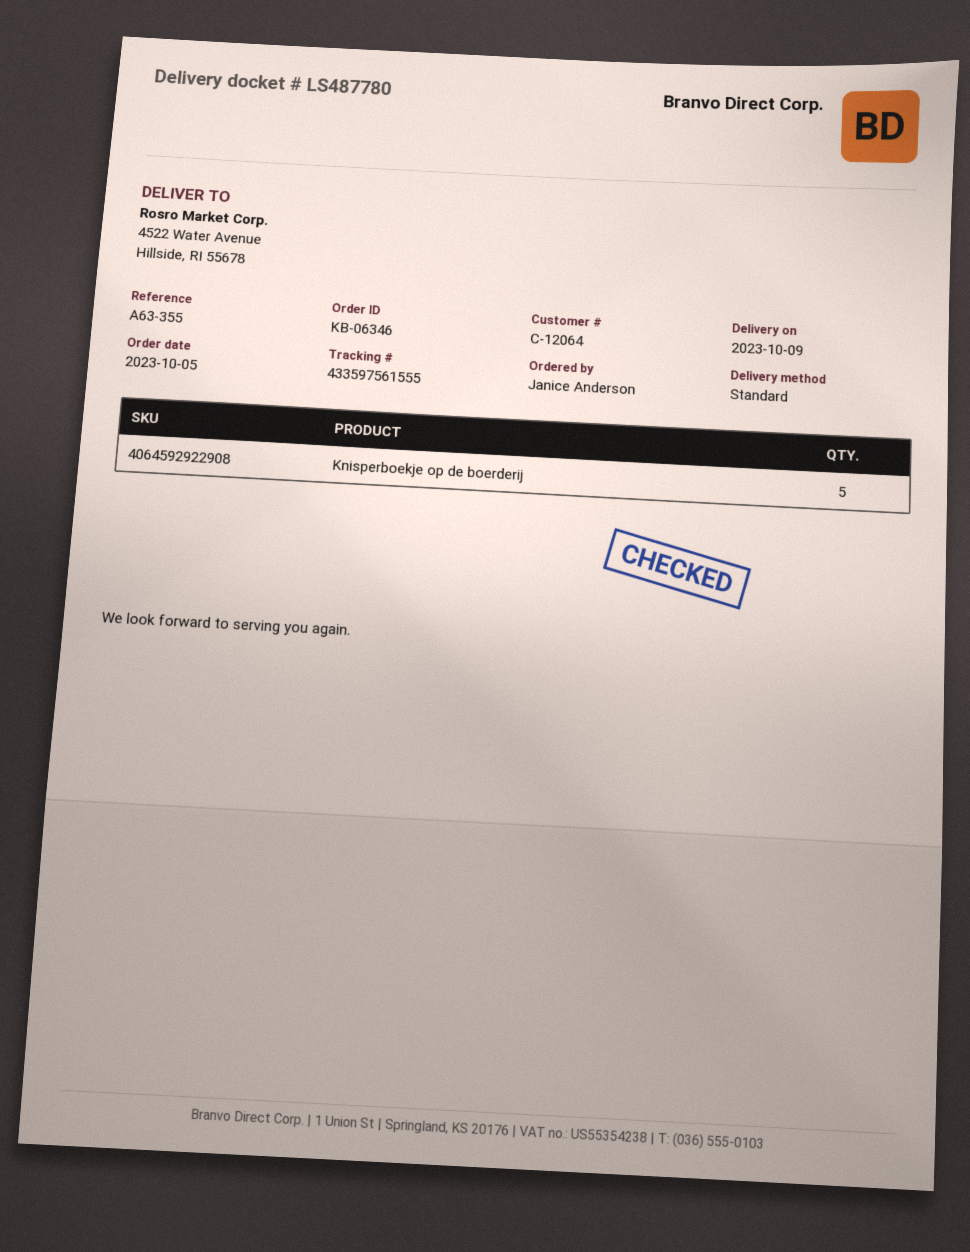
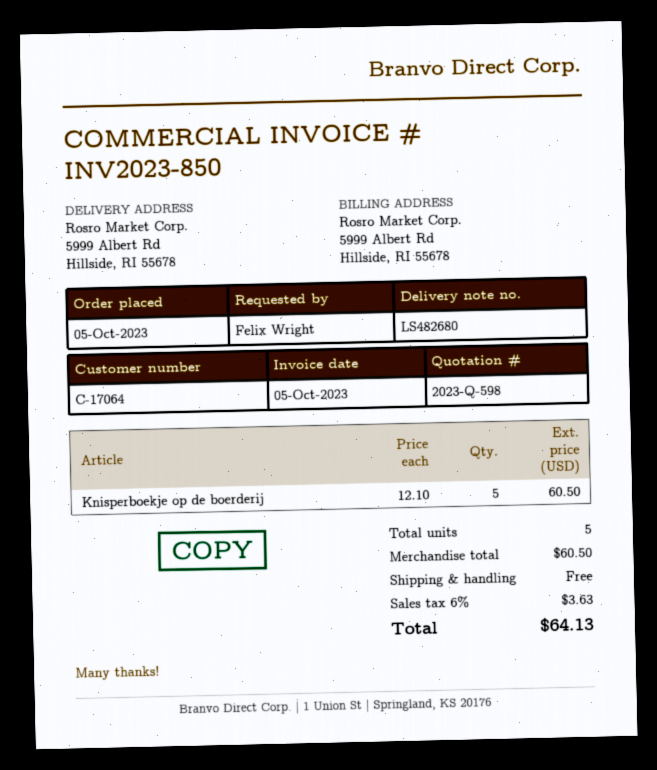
delivery note number: LS487780 -> LS482680
customer number: C-12064 -> C-17064
ordered by: Janice Anderson -> Felix Wright
ship to: 4522 Water Avenue, Hillside, RI 55678 -> 5999 Albert Rd, Hillside, RI 55678

